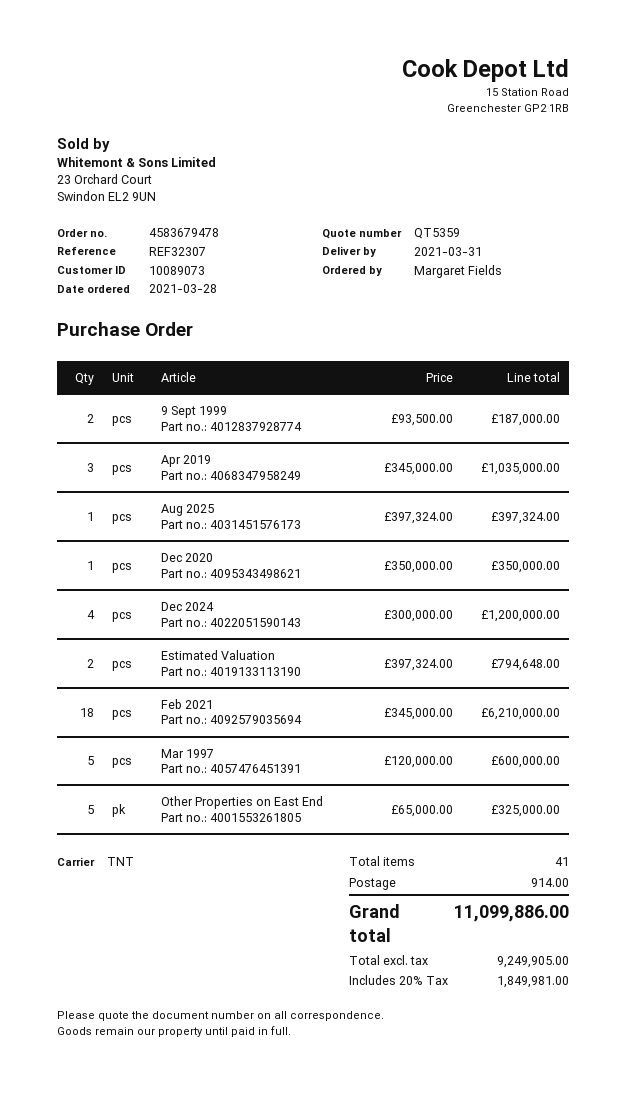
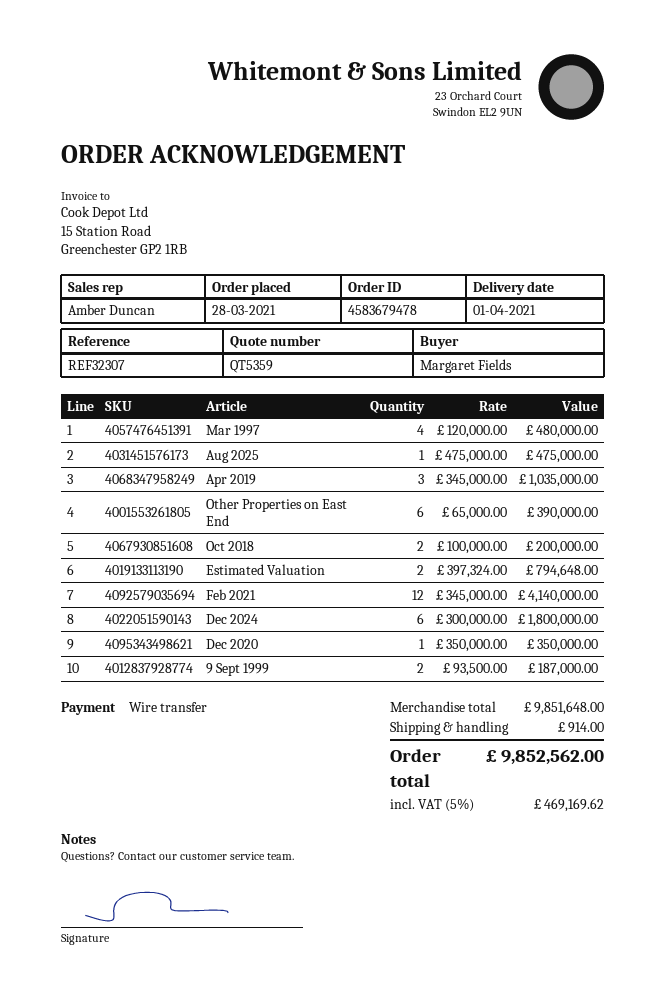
delivery date: 2021-03-31 -> 2021-04-01
Aug 2025: 1 x 397324.00 = 397324.00 -> 1 x 475000.00 = 475000.00
Dec 2024: 4 x 300000.00 = 1200000.00 -> 6 x 300000.00 = 1800000.00
Feb 2021: 18 x 345000.00 = 6210000.00 -> 12 x 345000.00 = 4140000.00
Mar 1997: 5 x 120000.00 = 600000.00 -> 4 x 120000.00 = 480000.00
Other Properties on East End: 5 x 65000.00 = 325000.00 -> 6 x 65000.00 = 390000.00
Oct 2018: none -> 2 x 100000.00 = 200000.00
tax: 20% = 1849981.00 -> 5% = 469169.62
total: 11099886.00 -> 9852562.00

